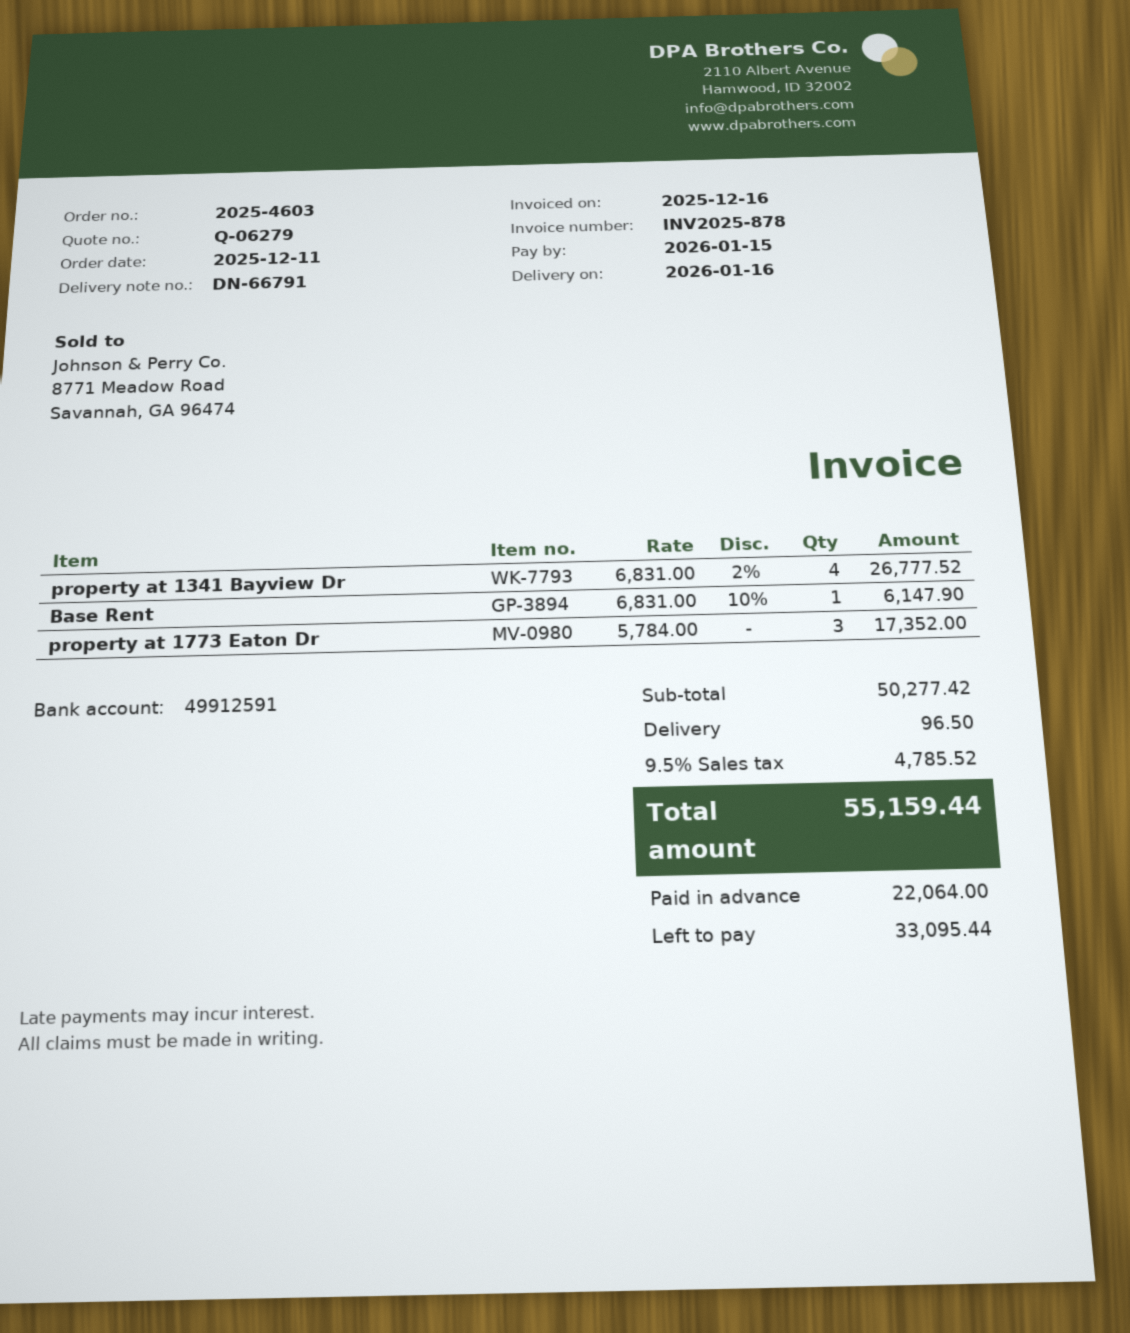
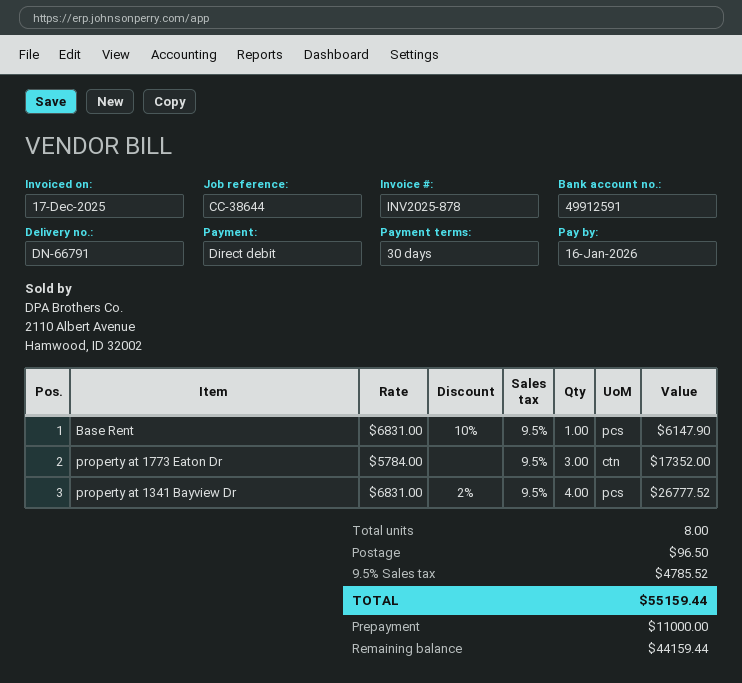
invoice date: 2025-12-16 -> 2025-12-17
due date: 2026-01-15 -> 2026-01-16
deposit: 22064.00 -> 11000.00
balance: 33095.44 -> 44159.44

